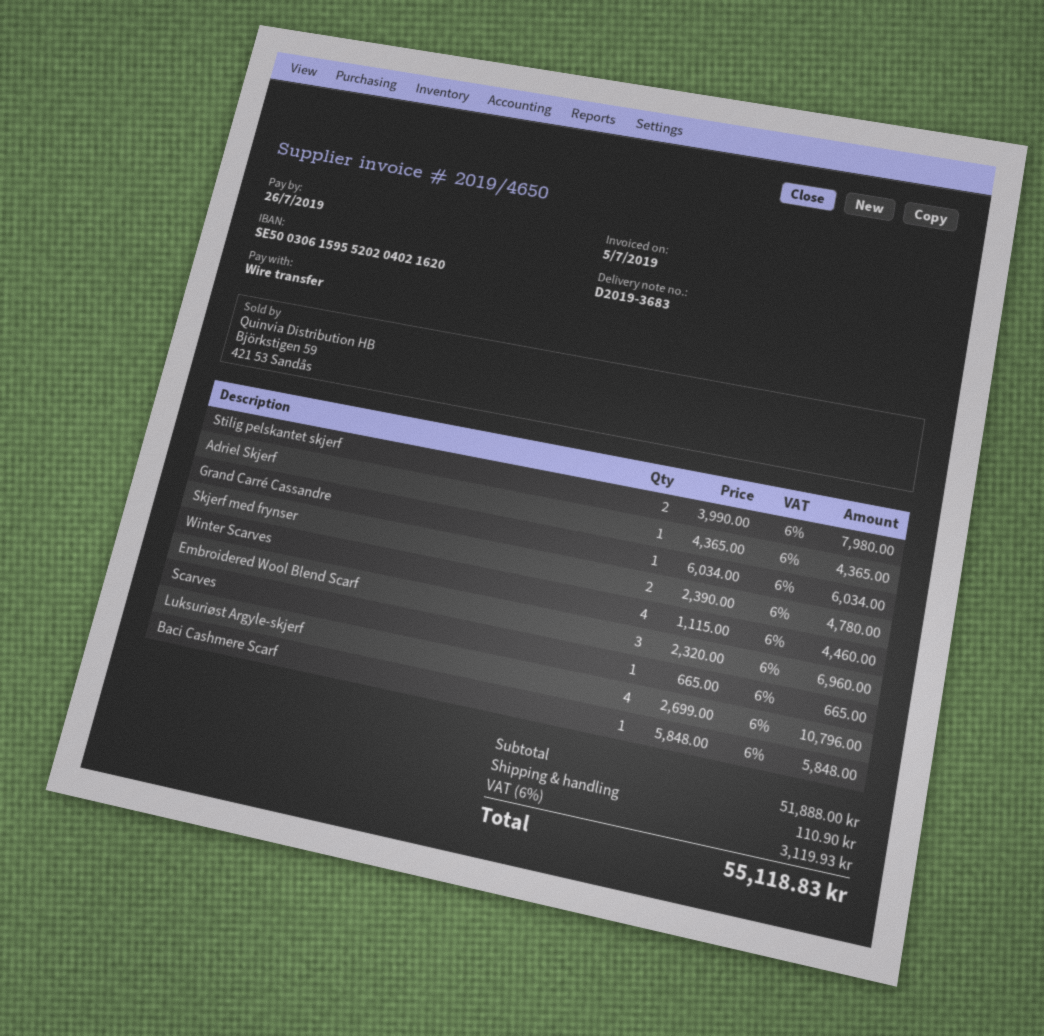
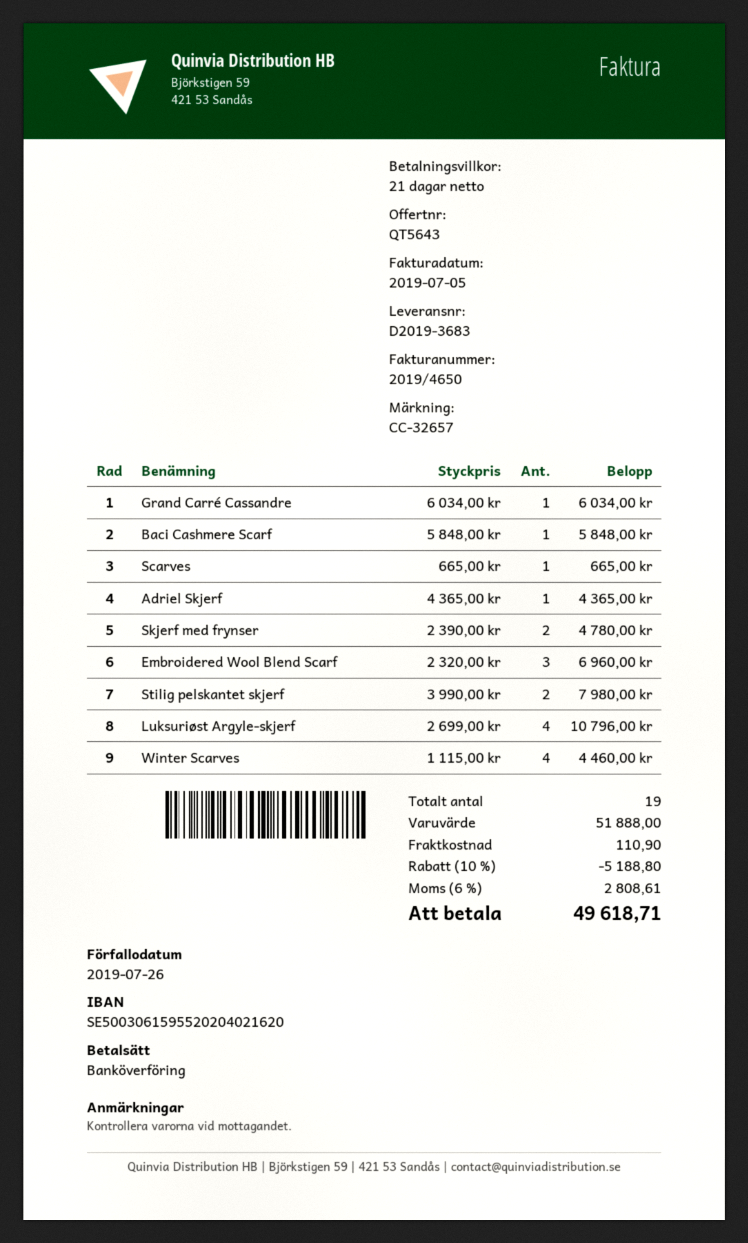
discount: none -> 10% = 5188.80
tax: 6% = 3119.93 -> 6% = 2808.61
total: 55118.83 -> 49618.71

